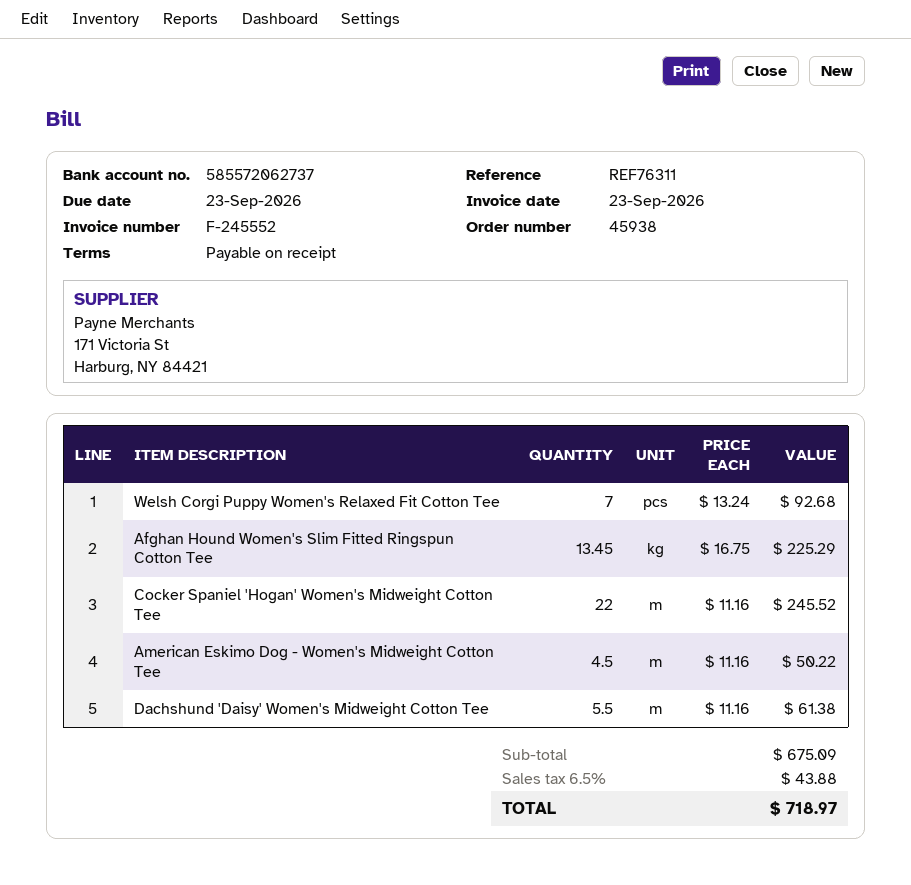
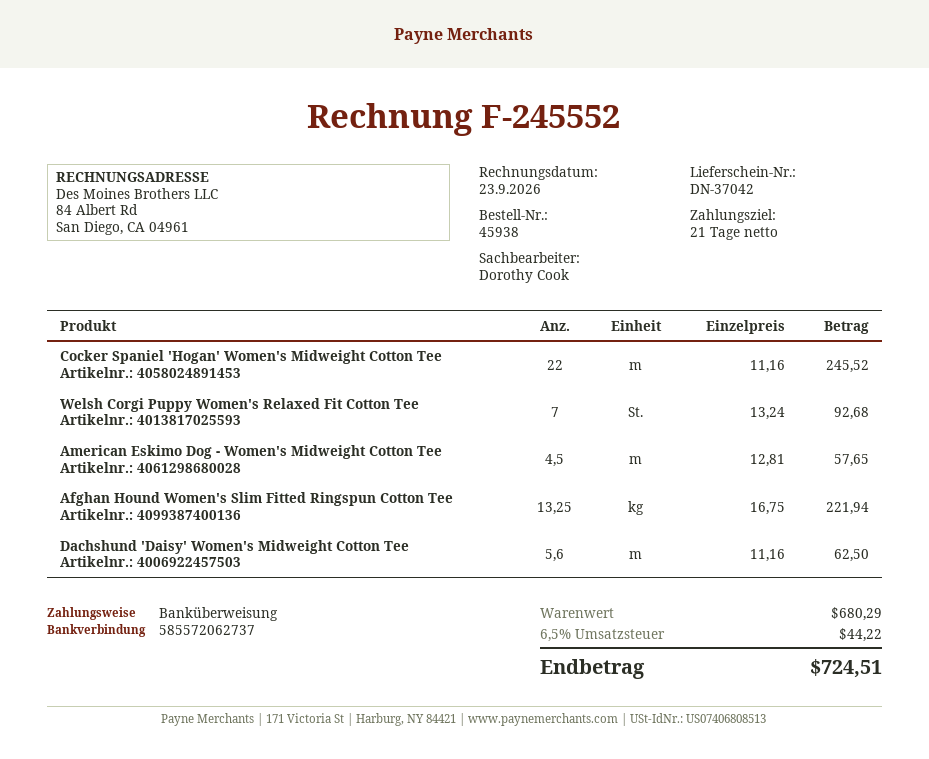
payment terms: on receipt -> 21 days
Afghan Hound Women's Slim Fitted Ringspun Cotton Tee: 13.45 x 16.75 = 225.29 -> 13.25 x 16.75 = 221.94
American Eskimo Dog - Women's Midweight Cotton Tee: 4.5 x 11.16 = 50.22 -> 4.5 x 12.81 = 57.65
Dachshund 'Daisy' Women's Midweight Cotton Tee: 5.5 x 11.16 = 61.38 -> 5.6 x 11.16 = 62.50
subtotal: 675.09 -> 680.29
tax: 6.5% = 43.88 -> 6.5% = 44.22
total: 718.97 -> 724.51

